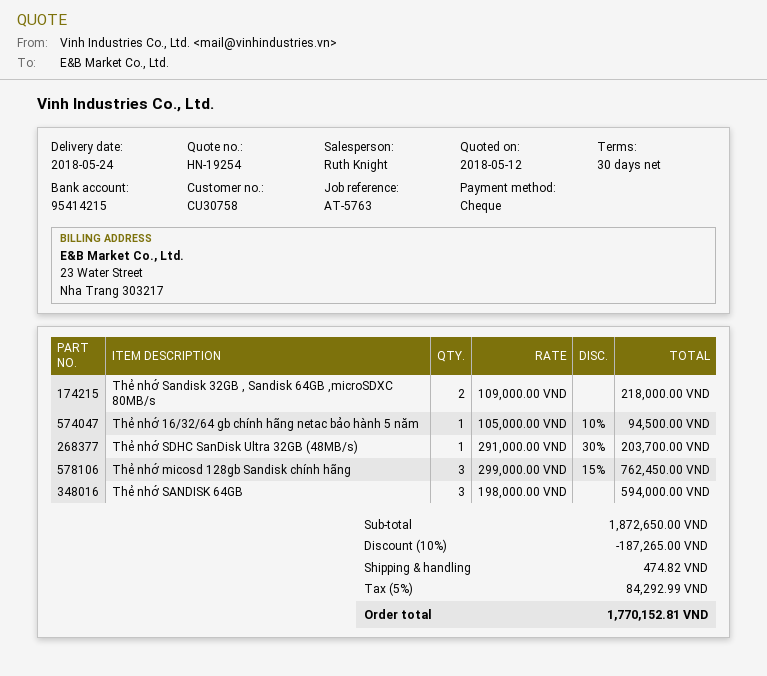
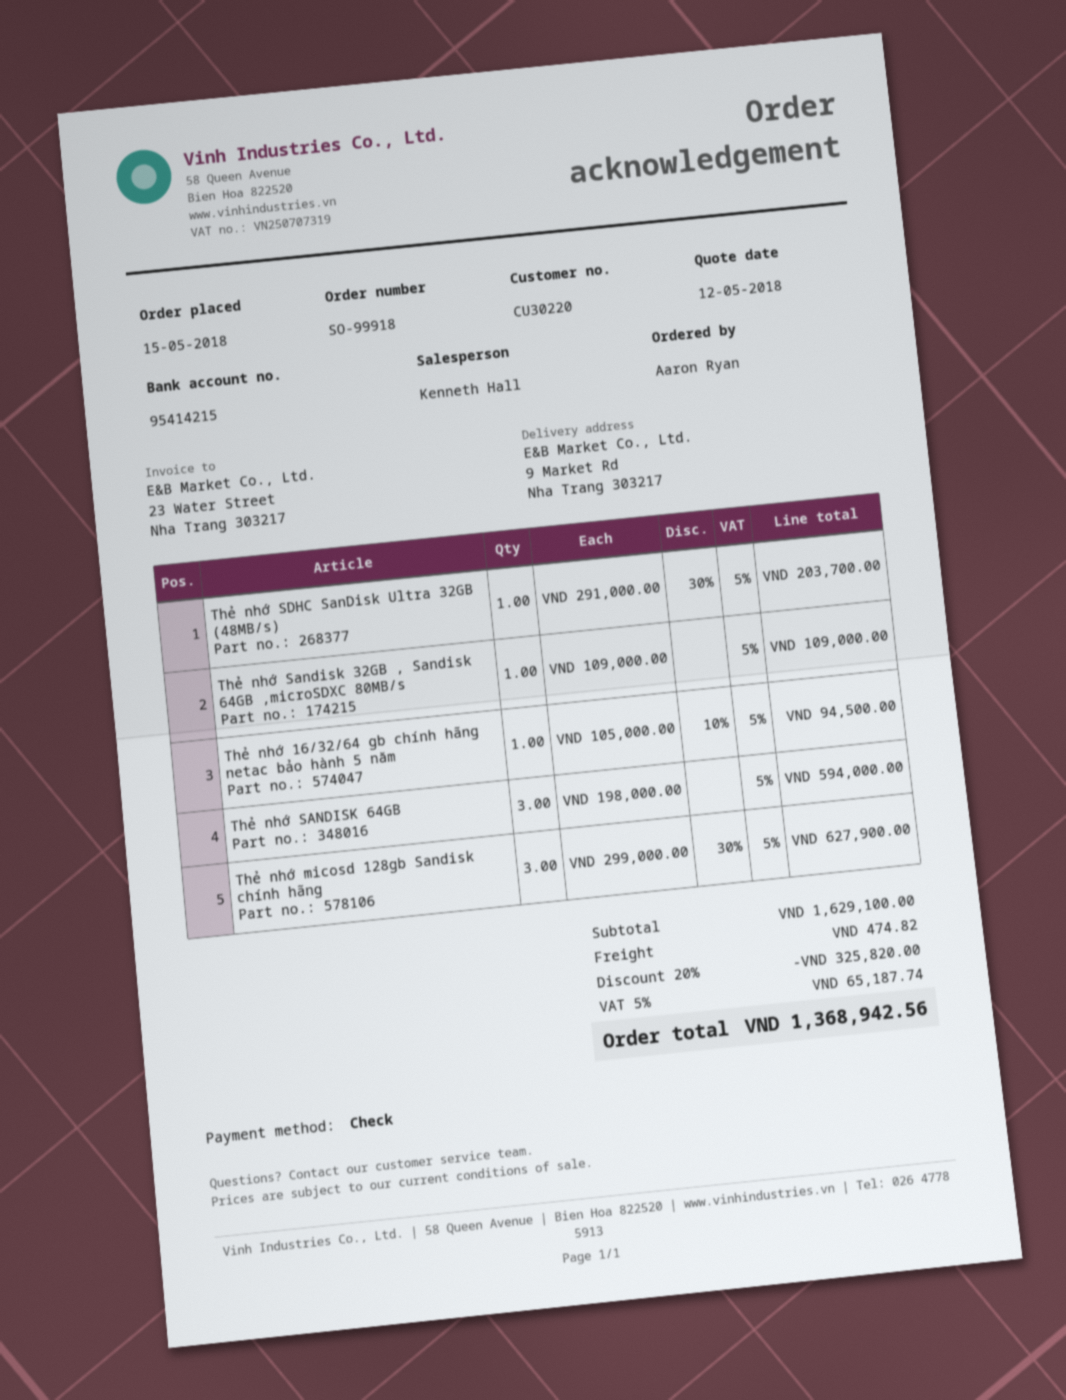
customer number: CU30758 -> CU30220
sales rep: Ruth Knight -> Kenneth Hall
Thẻ nhớ Sandisk 32GB , Sandisk 64GB ,microSDXC 80MB/s: 2 x 109000.00 = 218000.00 -> 1 x 109000.00 = 109000.00
Thẻ nhớ micosd 128gb Sandisk chính hãng: 3 x 299000.00 - 15% = 762450.00 -> 3 x 299000.00 - 30% = 627900.00
subtotal: 1872650.00 -> 1629100.00
discount: 10% = 187265.00 -> 20% = 325820.00
tax: 5% = 84292.99 -> 5% = 65187.74
total: 1770152.81 -> 1368942.56

